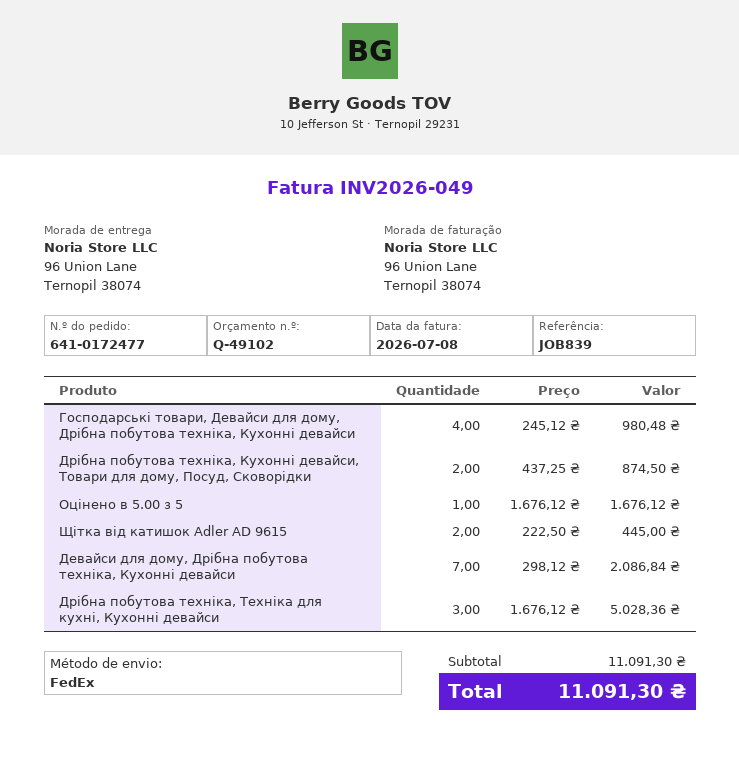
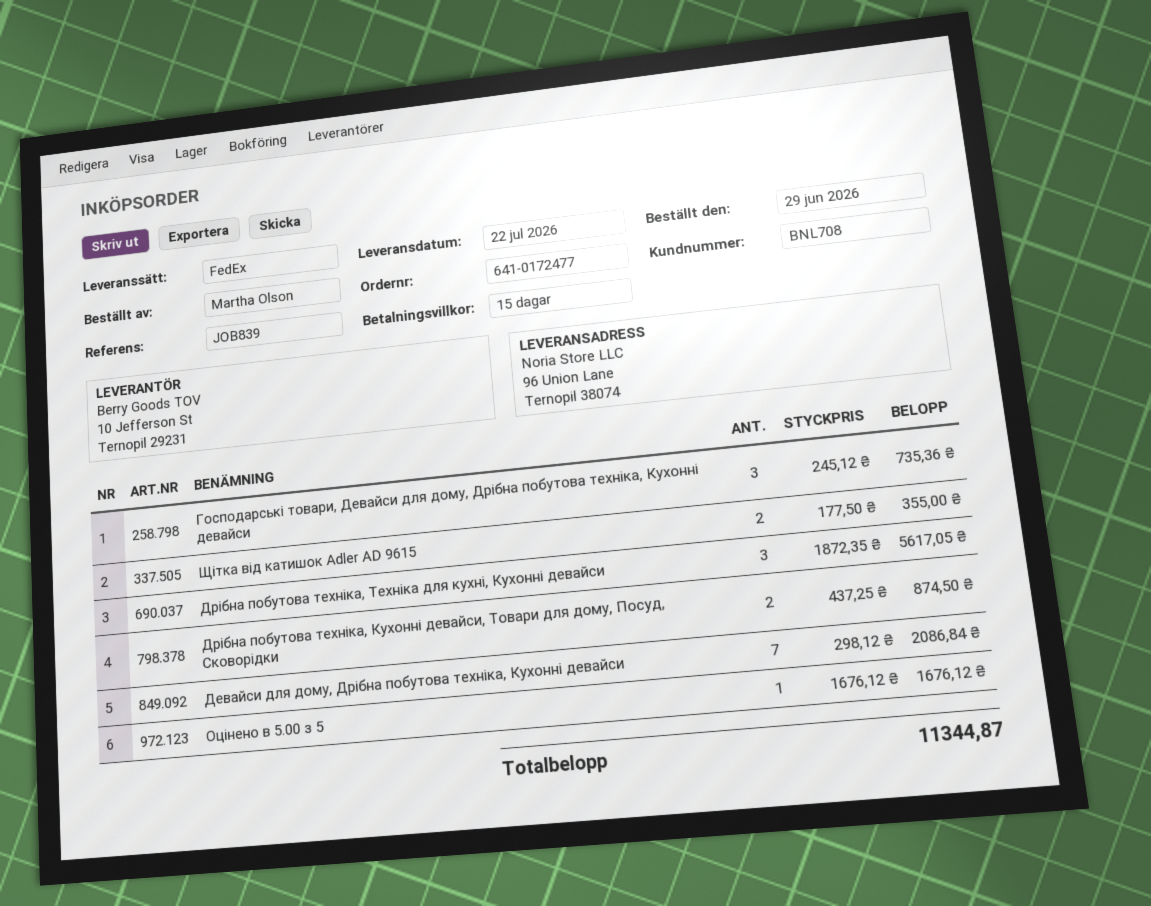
Господарські товари, Девайси для дому, Дрібна побутова техніка, Кухонні девайси: 4 x 245.12 = 980.48 -> 3 x 245.12 = 735.36
Щітка від катишок Adler AD 9615: 2 x 222.50 = 445.00 -> 2 x 177.50 = 355.00
Дрібна побутова техніка, Техніка для кухні, Кухонні девайси: 3 x 1676.12 = 5028.36 -> 3 x 1872.35 = 5617.05
total: 11091.30 -> 11344.87

